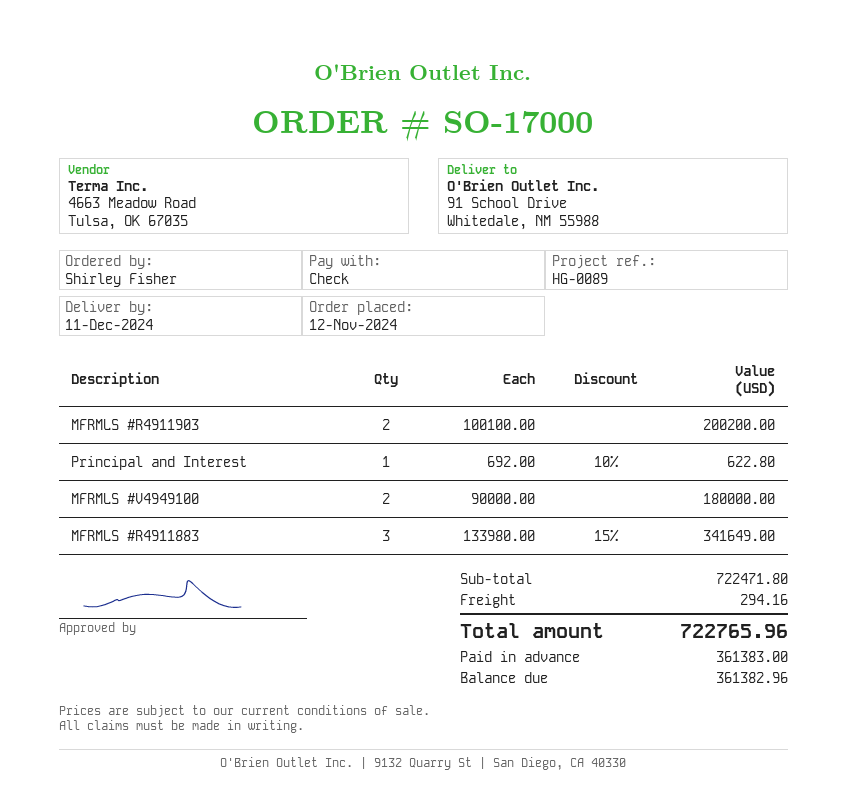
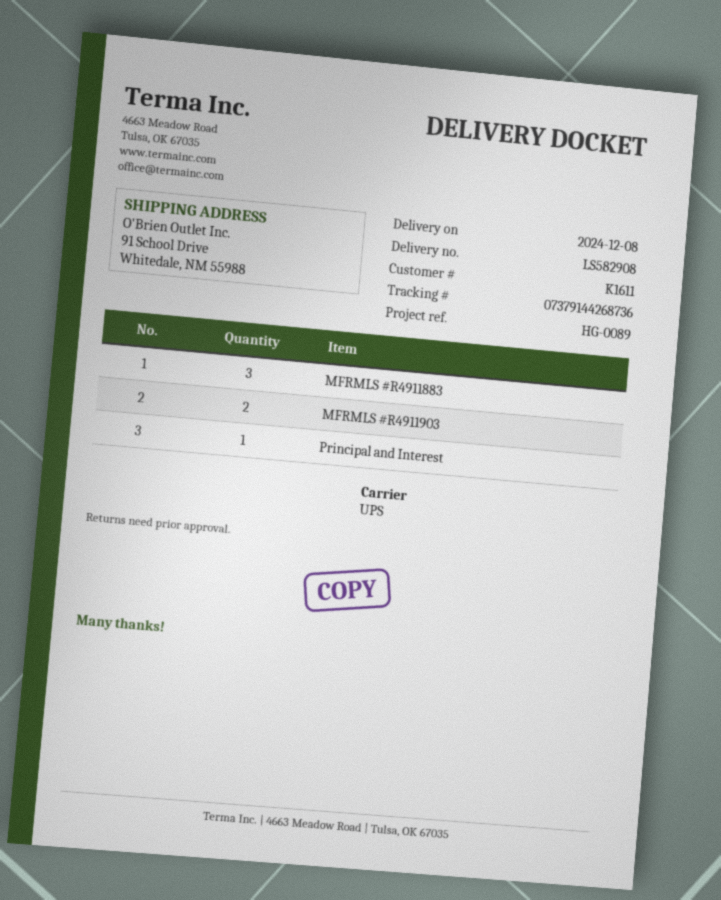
delivery date: 2024-12-11 -> 2024-12-08
MFRMLS #V4949100: 2 -> none

